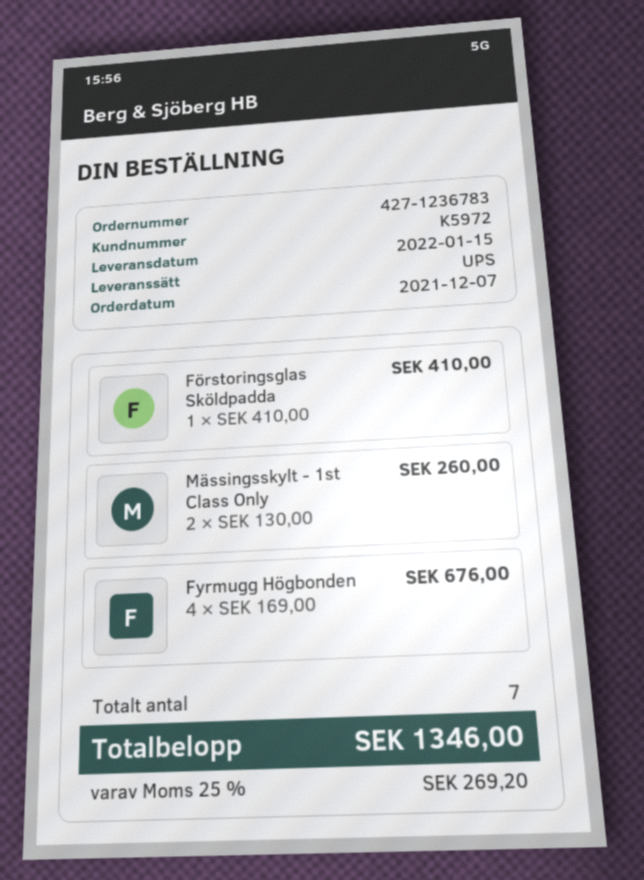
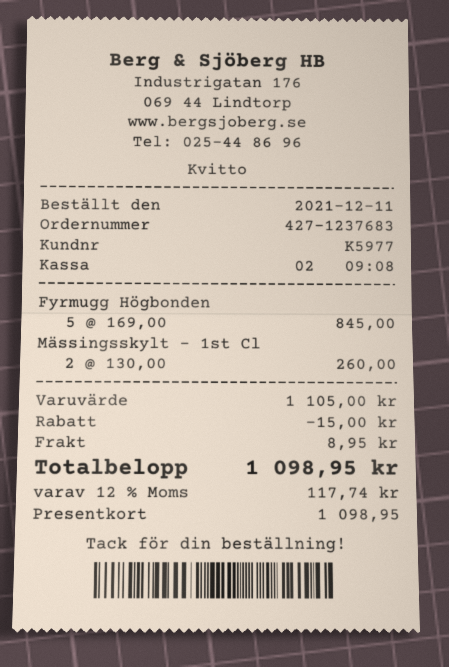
order number: 427-1236783 -> 427-1237683
order date: 2021-12-07 -> 2021-12-11
customer number: K5972 -> K5977
Förstoringsglas Sköldpadda: 1 x 410.00 = 410.00 -> none
Fyrmugg Högbonden: 4 x 169.00 = 676.00 -> 5 x 169.00 = 845.00
discount: none -> 15.00
shipping: none -> 8.95
tax: 25% = 269.20 -> 12% = 117.74
total: 1346.00 -> 1098.95

